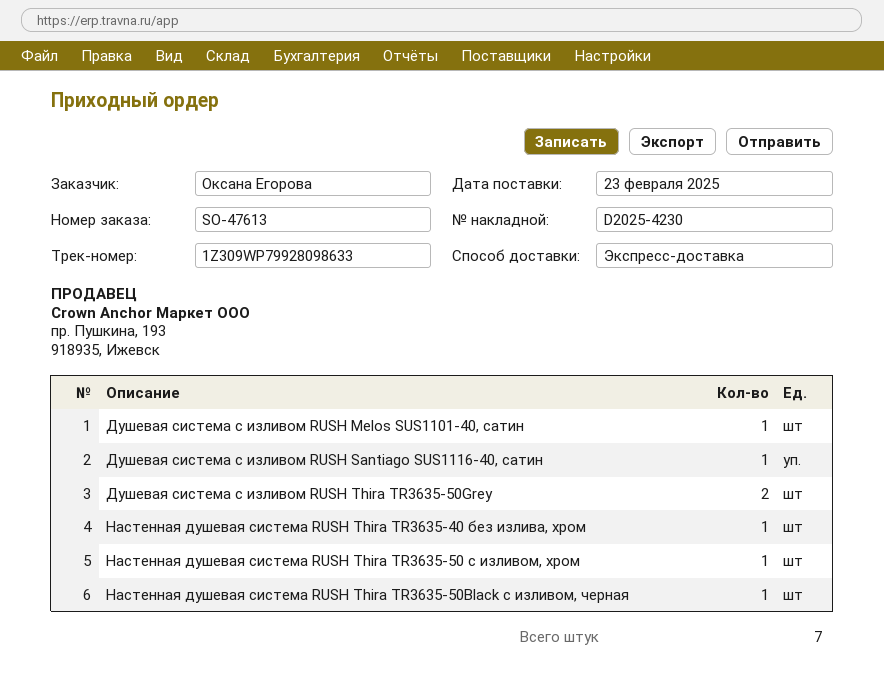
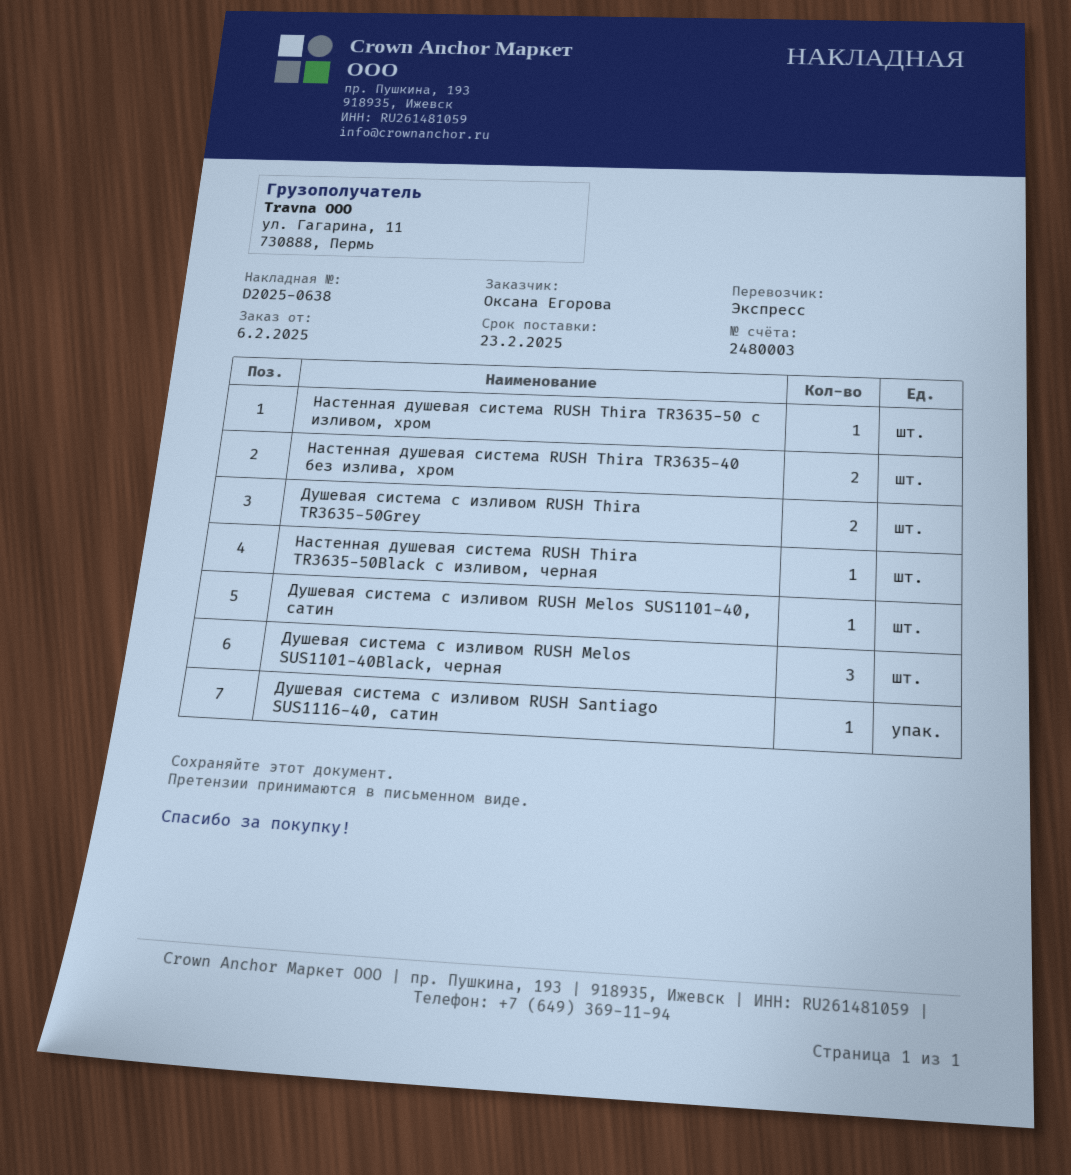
delivery note number: D2025-4230 -> D2025-0638
Настенная душевая система RUSH Thira TR3635-40 без излива, хром: 1 -> 2
Душевая система с изливом RUSH Melos SUS1101-40Black, черная: none -> 3

